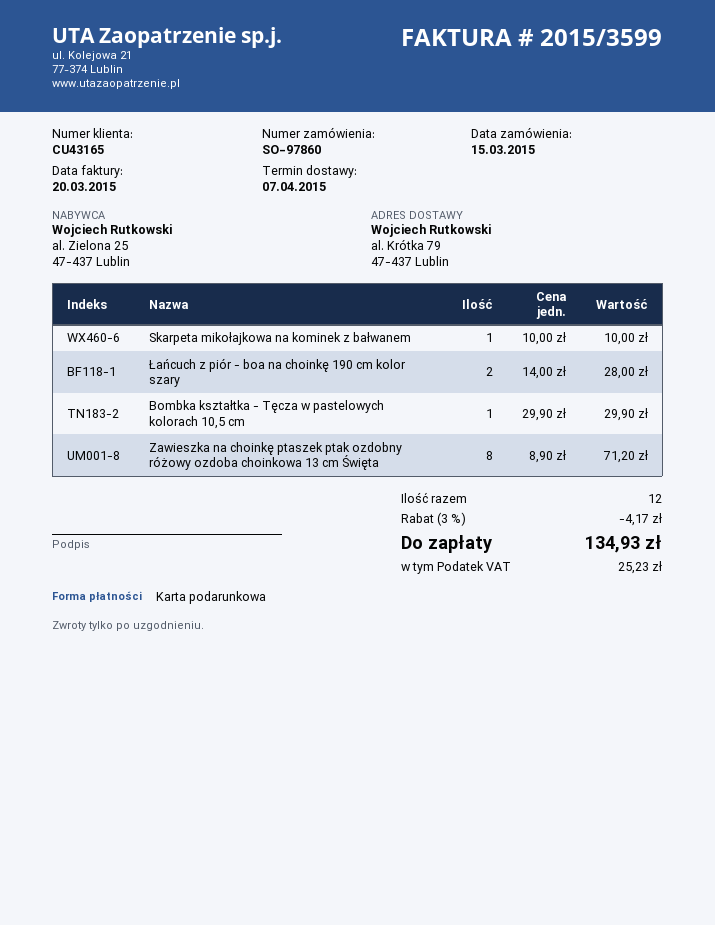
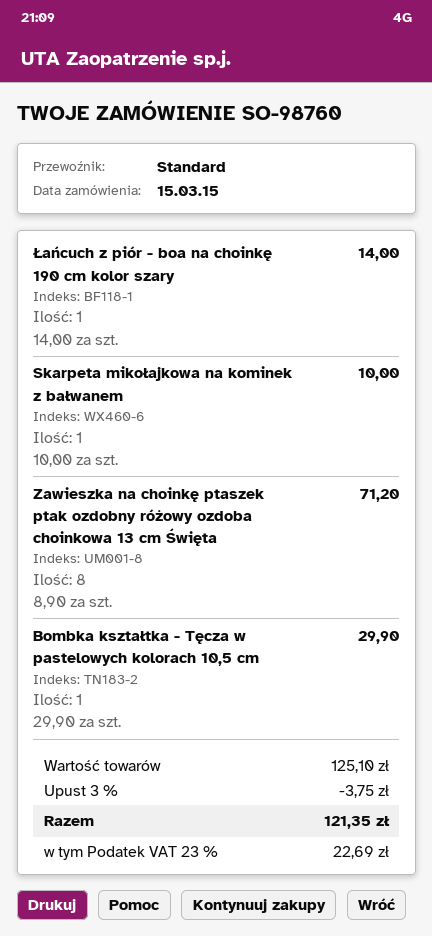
order number: SO-97860 -> SO-98760
Łańcuch z piór - boa na choinkę 190 cm kolor szary: 2 x 14.00 = 28.00 -> 1 x 14.00 = 14.00
discount: 3% = 4.17 -> 3% = 3.75
tax: 25.23 -> 22.69
total: 134.93 -> 121.35

